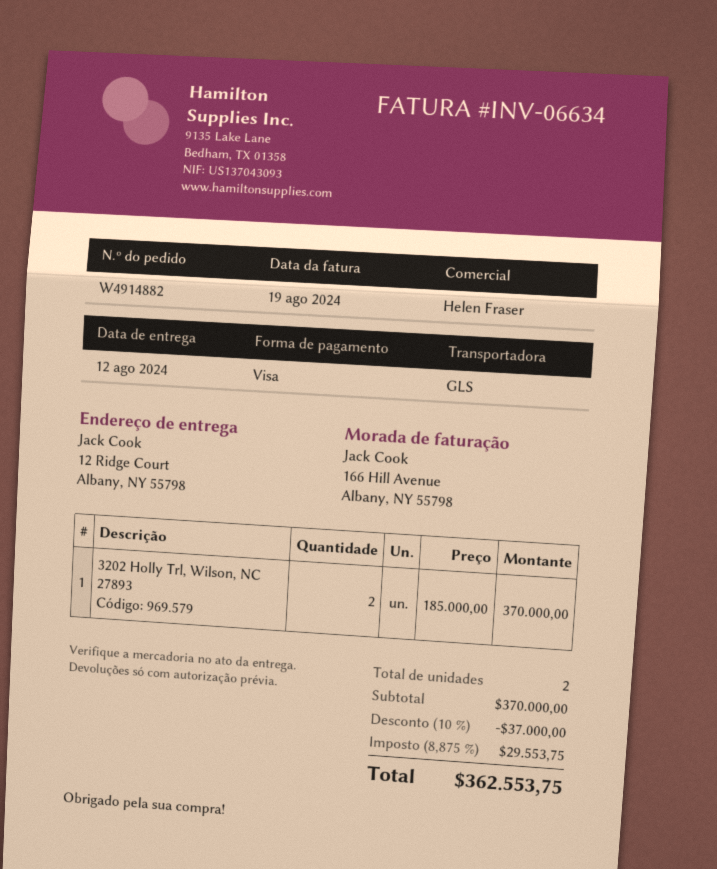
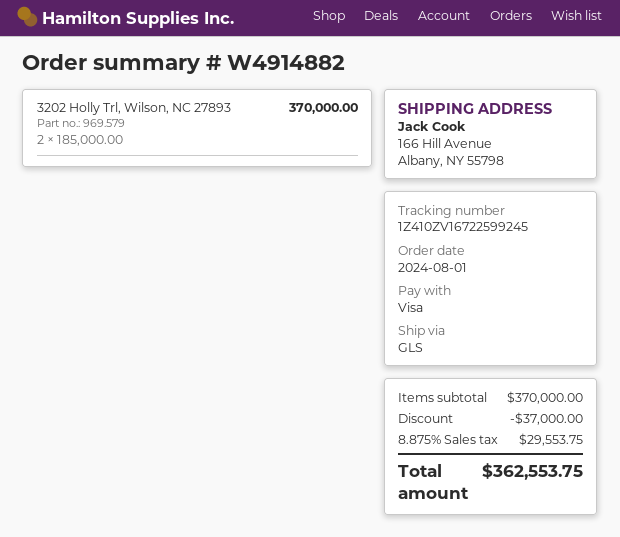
ship to: 12 Ridge Court, Albany, NY 55798 -> 166 Hill Avenue, Albany, NY 55798

